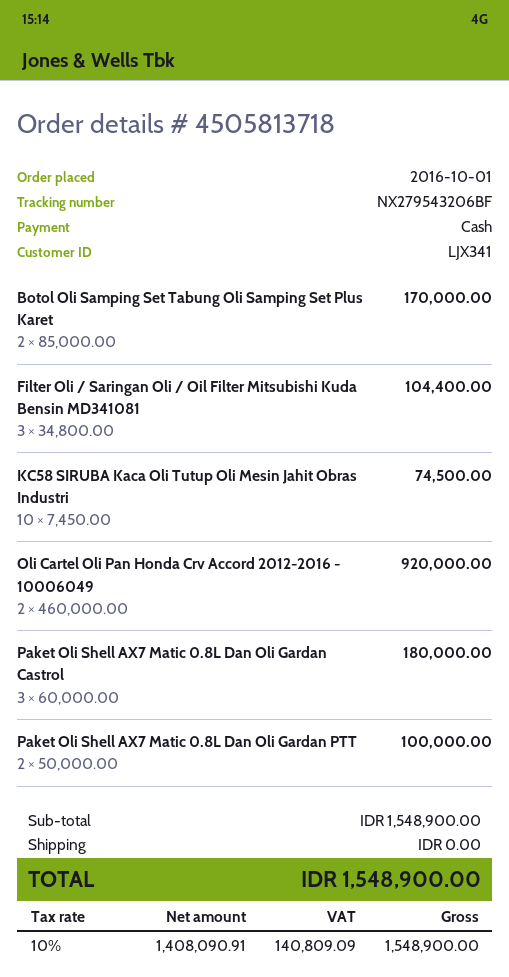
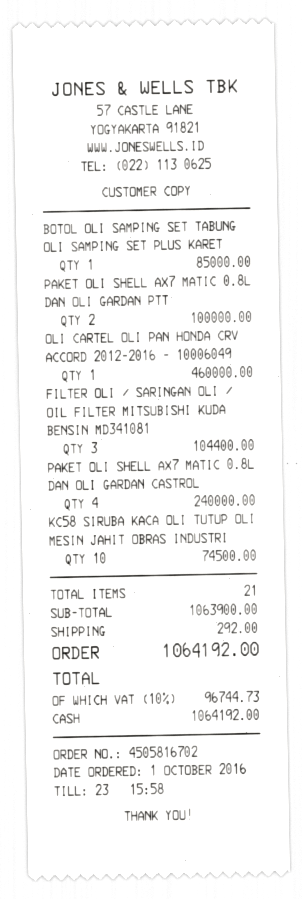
order number: 4505813718 -> 4505816702
Botol Oli Samping Set Tabung Oli Samping Set Plus Karet: 2 for 170000.00 -> 1 for 85000.00
Oli Cartel Oli Pan Honda Crv Accord 2012-2016 - 10006049: 2 for 920000.00 -> 1 for 460000.00
Paket Oli Shell AX7 Matic 0.8L Dan Oli Gardan Castrol: 3 for 180000.00 -> 4 for 240000.00
subtotal: 1548900.00 -> 1063900.00
shipping: 0.00 -> 292.00
tax: 10% = 140809.09 -> 10% = 96744.73
total: 1548900.00 -> 1064192.00

